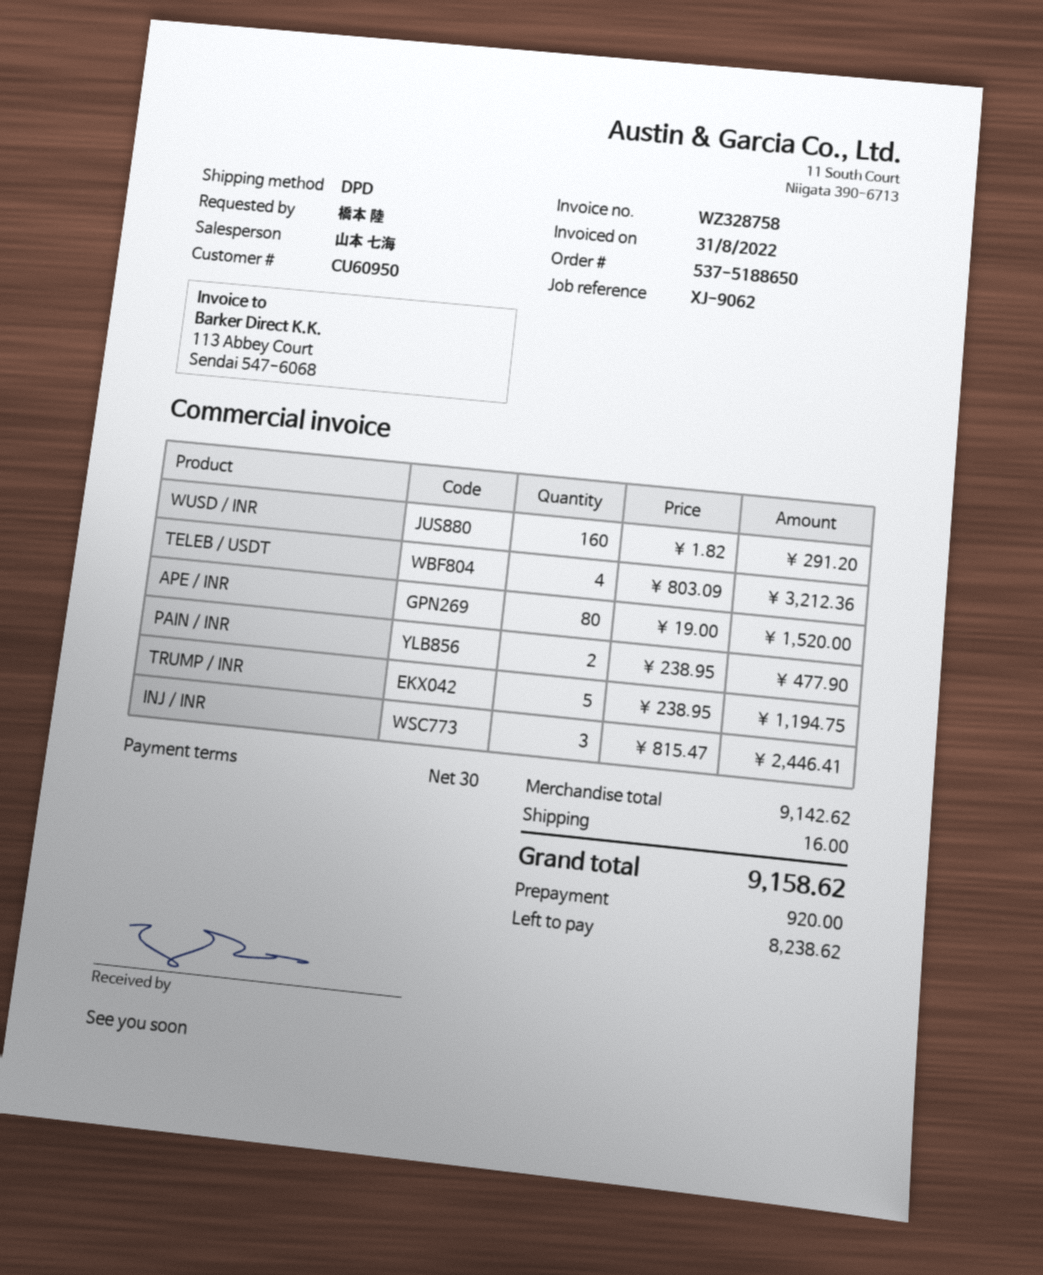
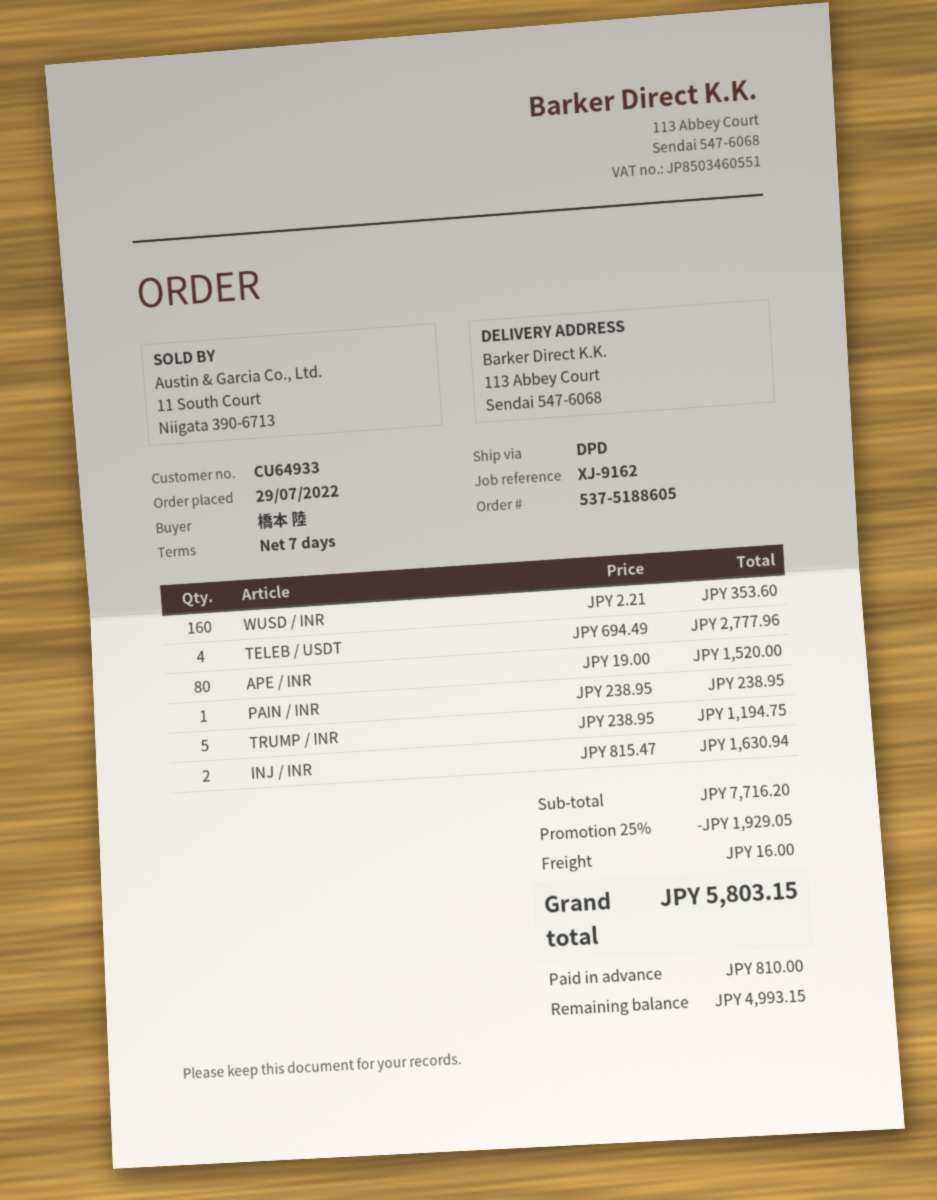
order number: 537-5188650 -> 537-5188605
payment terms: 30 days -> 7 days
customer number: CU60950 -> CU64933
reference: XJ-9062 -> XJ-9162
WUSD / INR: 160 x 1.82 = 291.20 -> 160 x 2.21 = 353.60
TELEB / USDT: 4 x 803.09 = 3212.36 -> 4 x 694.49 = 2777.96
PAIN / INR: 2 x 238.95 = 477.90 -> 1 x 238.95 = 238.95
INJ / INR: 3 x 815.47 = 2446.41 -> 2 x 815.47 = 1630.94
subtotal: 9142.62 -> 7716.20
discount: none -> 25% = 1929.05
total: 9158.62 -> 5803.15
deposit: 920.00 -> 810.00
balance: 8238.62 -> 4993.15

